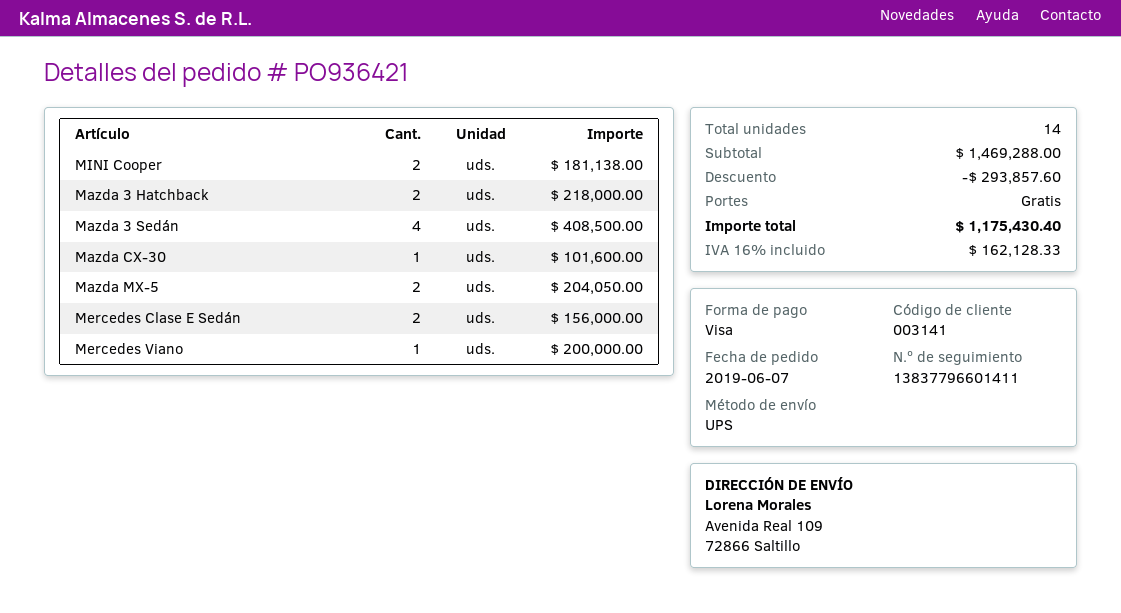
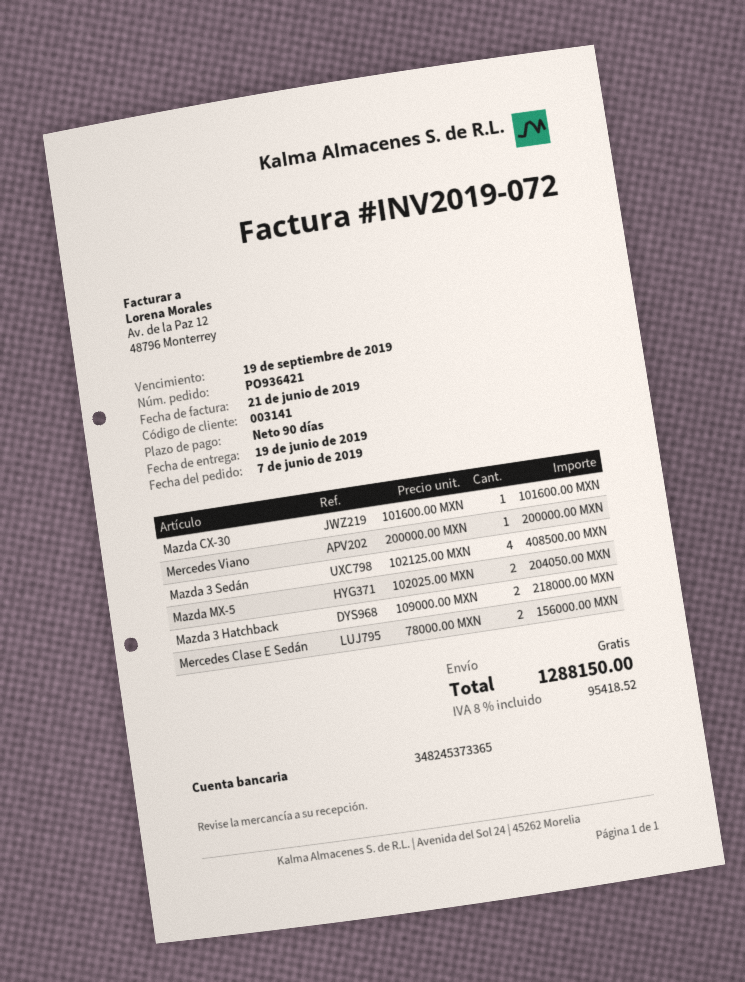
MINI Cooper: 2 for 181138.00 -> none
discount: 293857.60 -> none
tax: 16% = 162128.33 -> 8% = 95418.52
total: 1175430.40 -> 1288150.00

